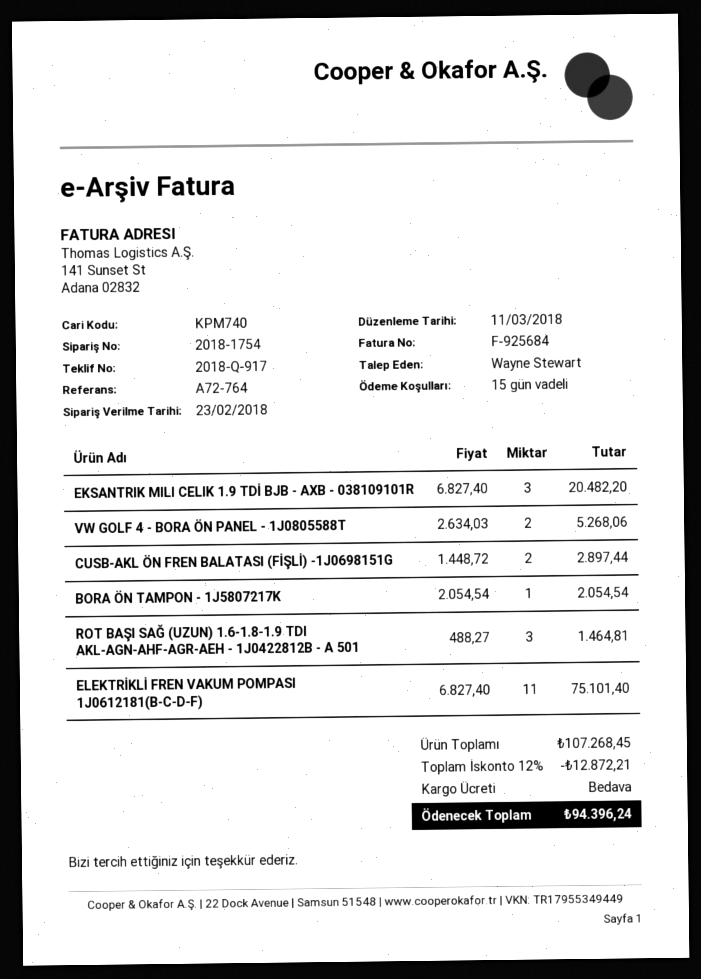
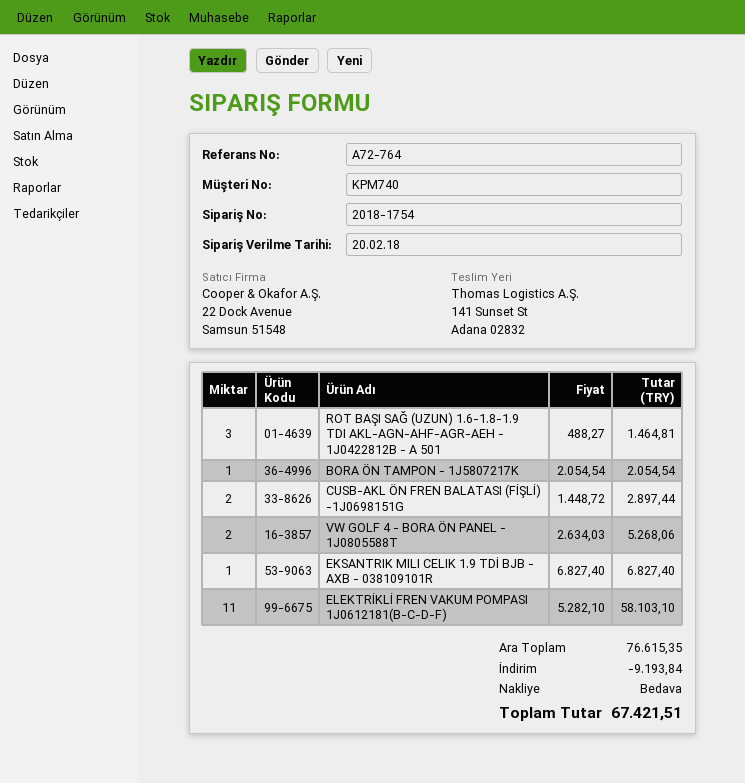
order date: 2018-02-23 -> 2018-02-20
EKSANTRIK MILI CELIK 1.9 TDİ BJB - AXB - 038109101R: 3 x 6827.40 = 20482.20 -> 1 x 6827.40 = 6827.40
ELEKTRİKLİ FREN VAKUM POMPASI 1J0612181(B-C-D-F): 11 x 6827.40 = 75101.40 -> 11 x 5282.10 = 58103.10
subtotal: 107268.45 -> 76615.35
discount: 12872.21 -> 9193.84
total: 94396.24 -> 67421.51

